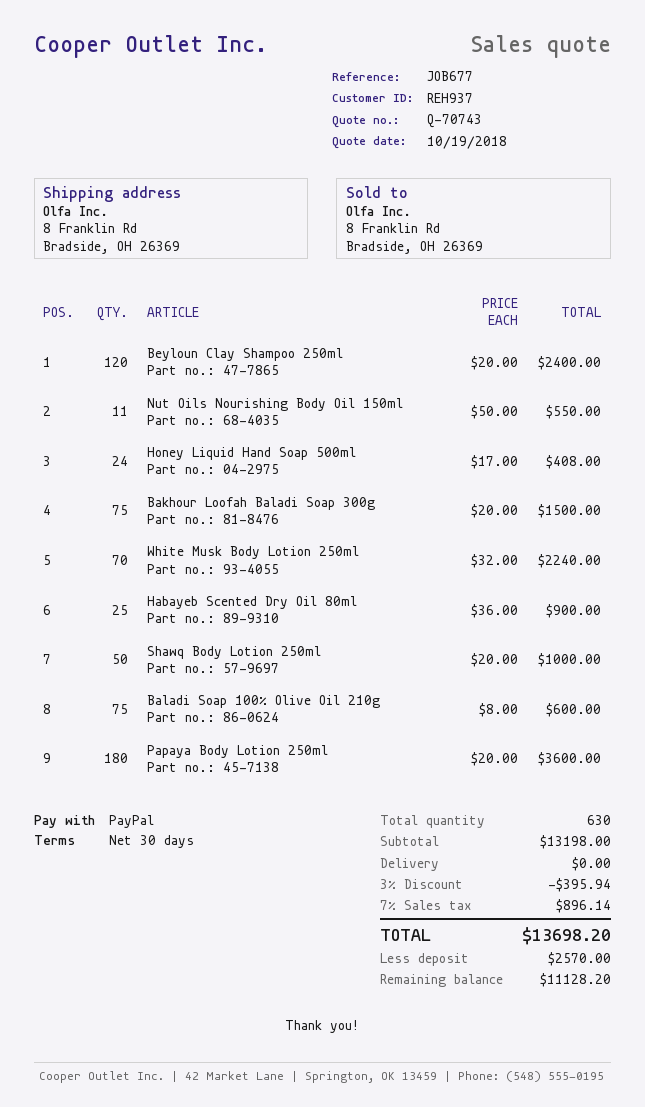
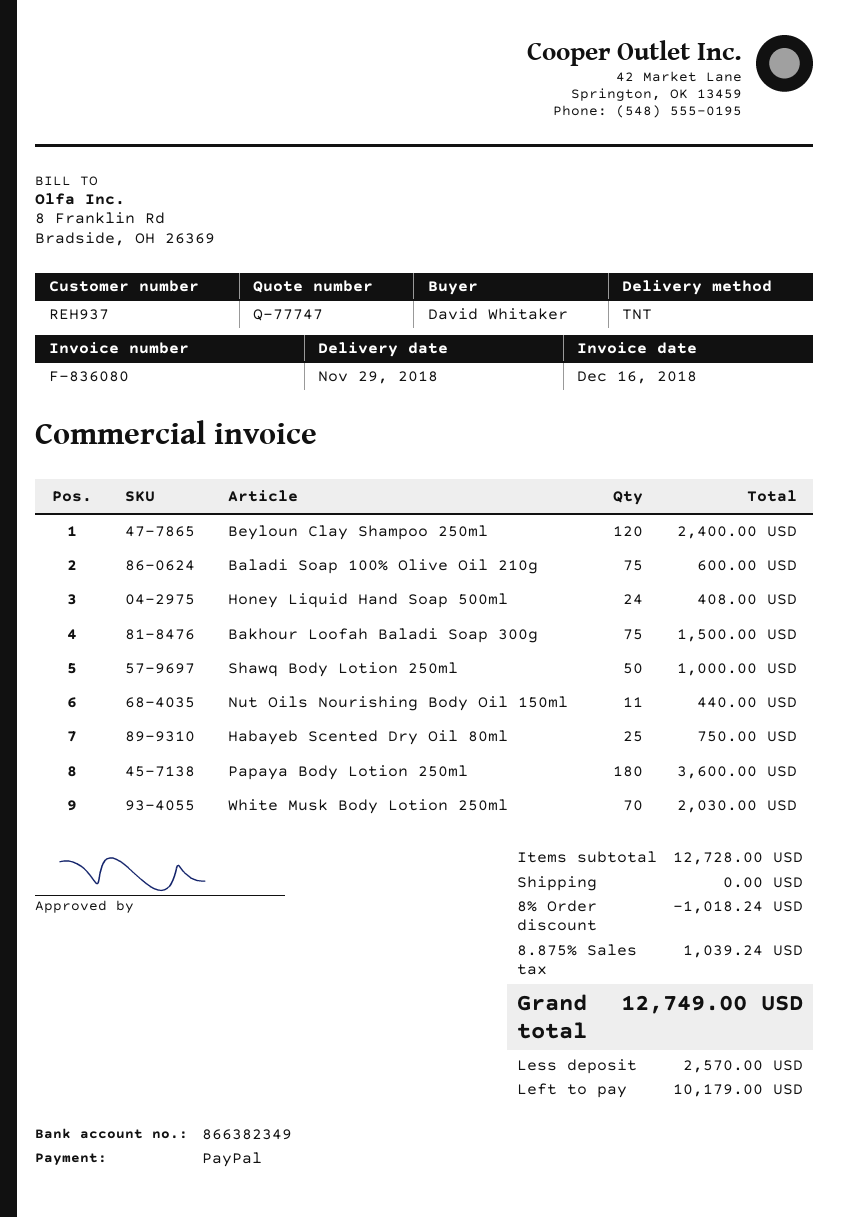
quote number: Q-70743 -> Q-77747
Nut Oils Nourishing Body Oil 150ml: 11 for 550.00 -> 11 for 440.00
White Musk Body Lotion 250ml: 70 for 2240.00 -> 70 for 2030.00
Habayeb Scented Dry Oil 80ml: 25 for 900.00 -> 25 for 750.00
subtotal: 13198.00 -> 12728.00
discount: 3% = 395.94 -> 8% = 1018.24
tax: 7% = 896.14 -> 8.875% = 1039.24
total: 13698.20 -> 12749.00
balance: 11128.20 -> 10179.00

